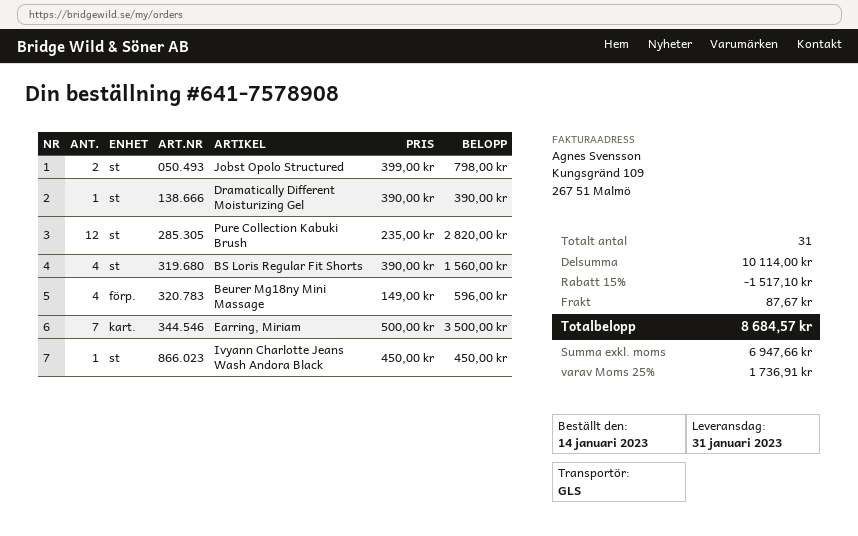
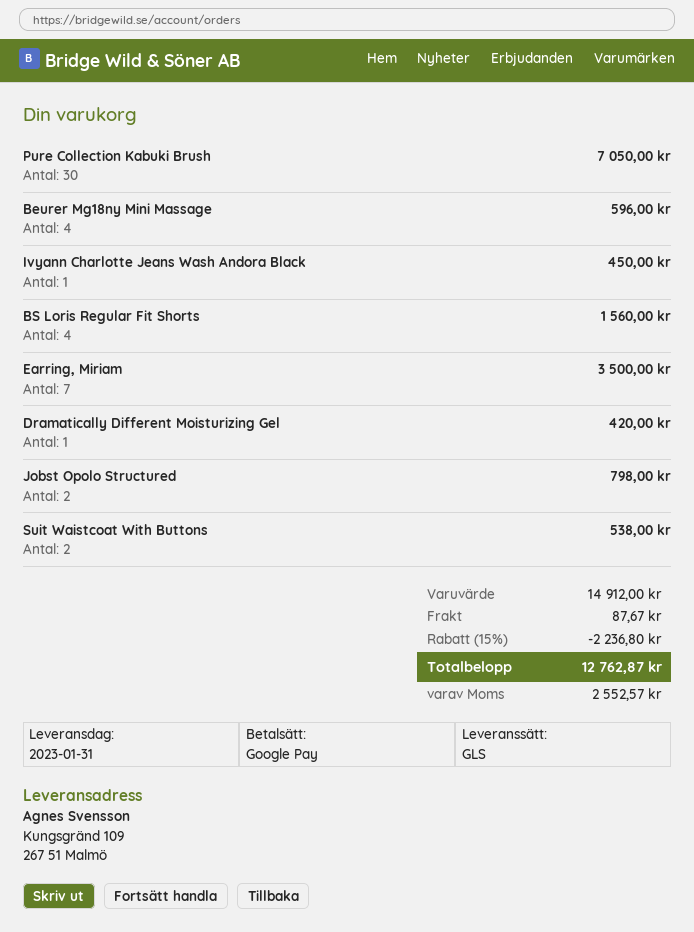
Dramatically Different Moisturizing Gel: 1 for 390.00 -> 1 for 420.00
Pure Collection Kabuki Brush: 12 for 2820.00 -> 30 for 7050.00
Suit Waistcoat With Buttons: none -> 2 for 538.00
subtotal: 10114.00 -> 14912.00
discount: 15% = 1517.10 -> 15% = 2236.80
tax: 1736.91 -> 2552.57
total: 8684.57 -> 12762.87

